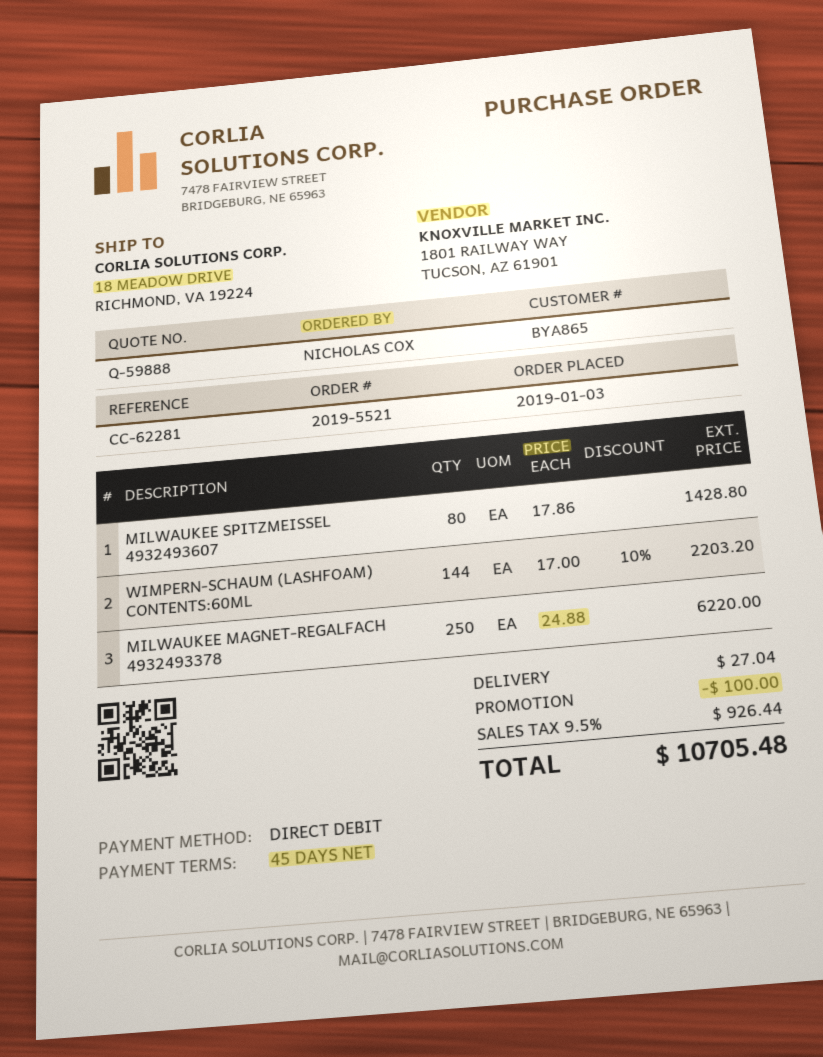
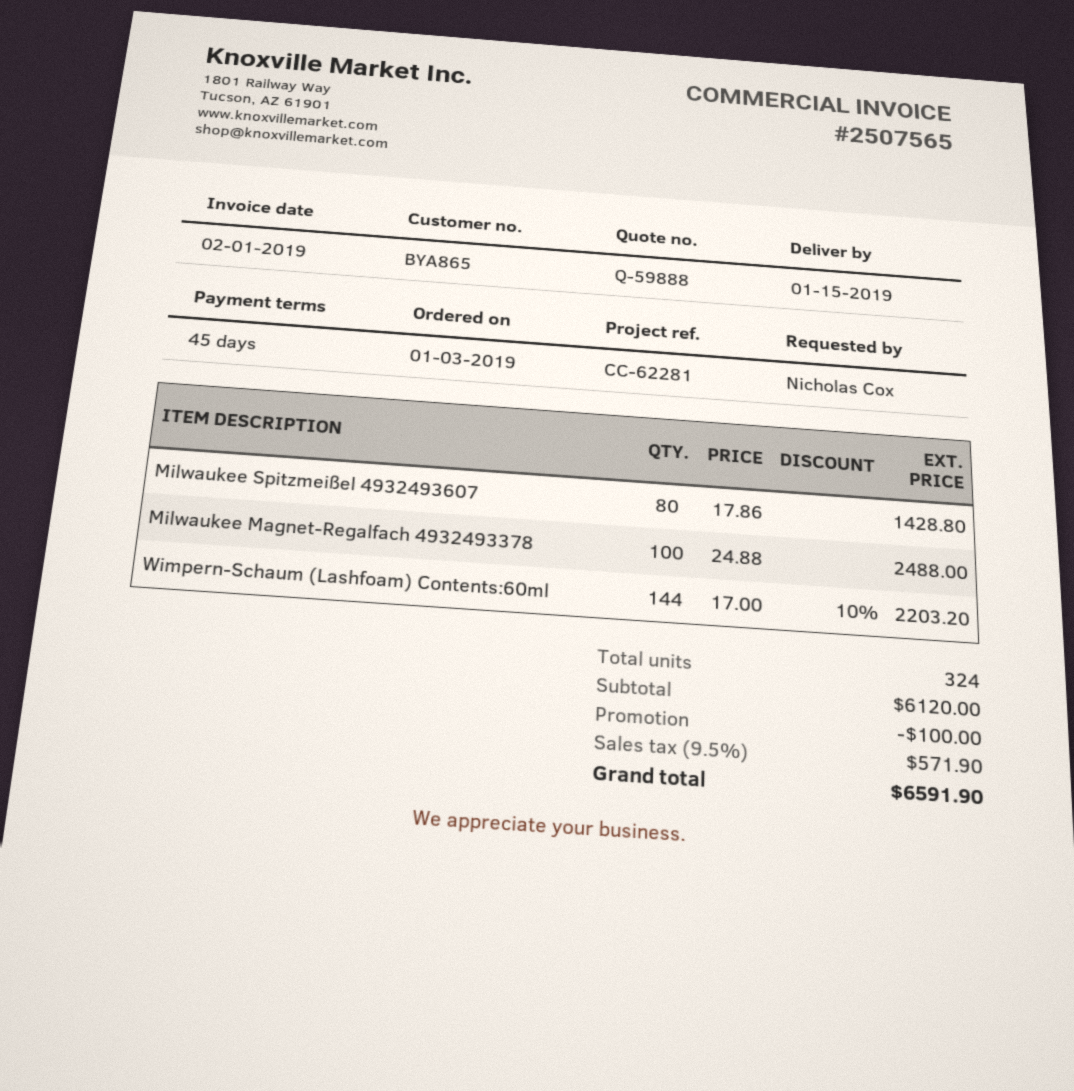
MILWAUKEE MAGNET-REGALFACH 4932493378: 250 x 24.88 = 6220.00 -> 100 x 24.88 = 2488.00
shipping: 27.04 -> none
tax: 9.5% = 926.44 -> 9.5% = 571.90
total: 10705.48 -> 6591.90

